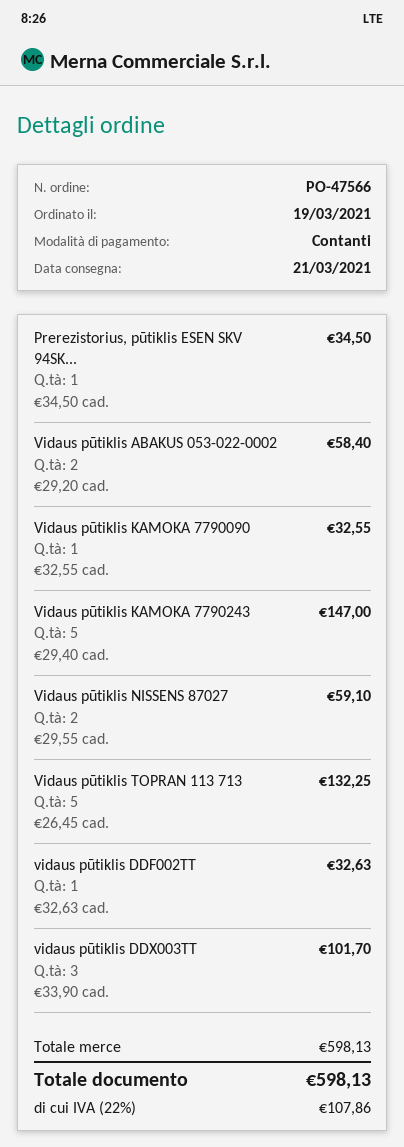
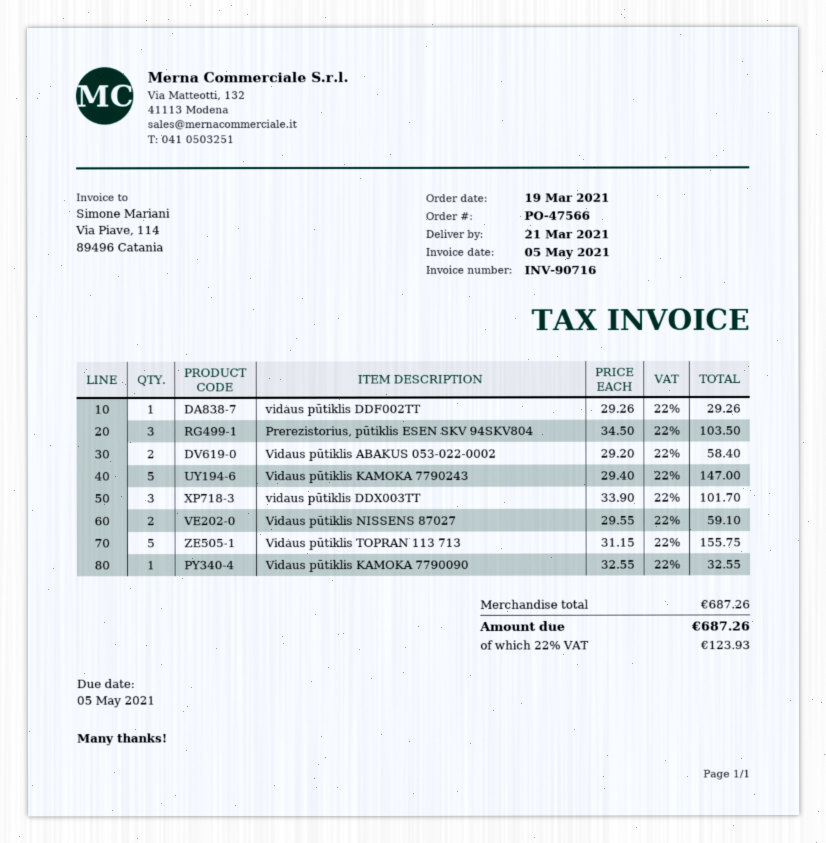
Prerezistorius, pūtiklis ESEN SKV 94SK...: 1 x 34.50 = 34.50 -> 3 x 34.50 = 103.50
Vidaus pūtiklis TOPRAN 113 713: 5 x 26.45 = 132.25 -> 5 x 31.15 = 155.75
vidaus pūtiklis DDF002TT: 1 x 32.63 = 32.63 -> 1 x 29.26 = 29.26
subtotal: 598.13 -> 687.26
tax: 22% = 107.86 -> 22% = 123.93
total: 598.13 -> 687.26

